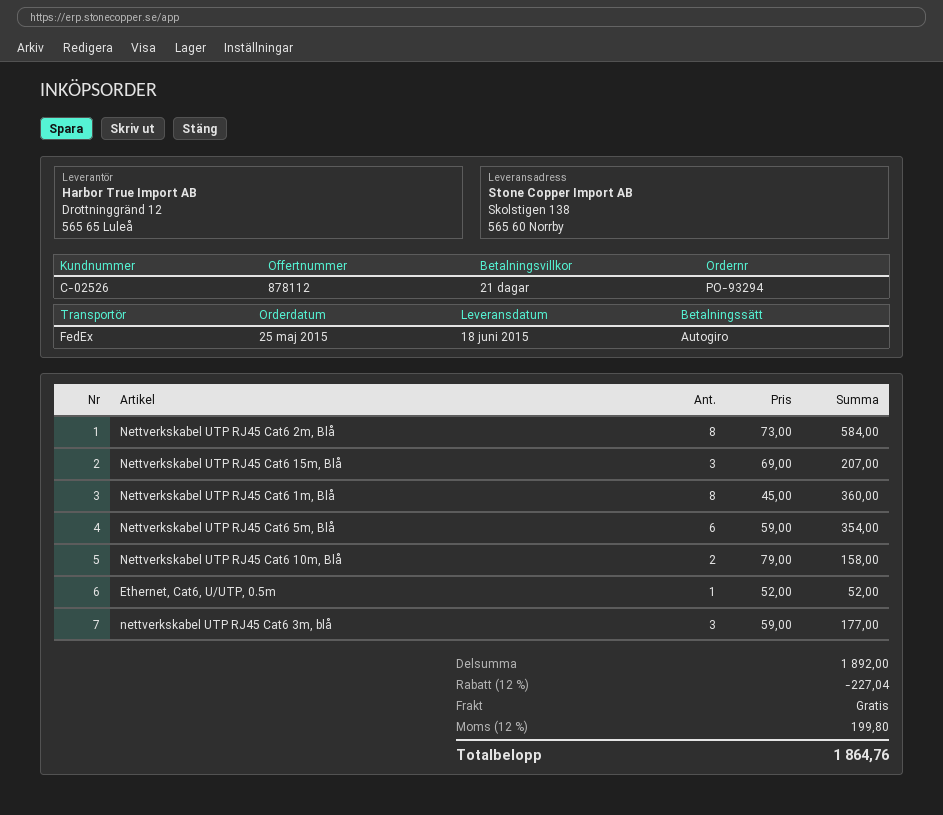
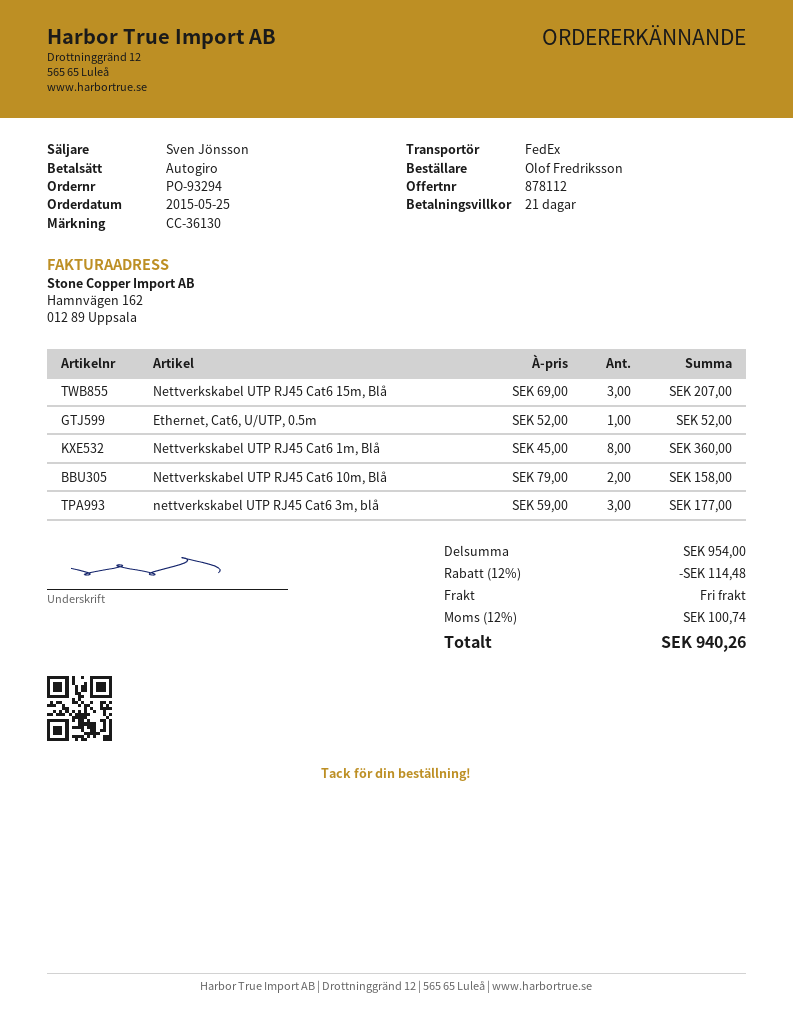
Nettverkskabel UTP RJ45 Cat6 2m, Blå: 8 x 73.00 = 584.00 -> none
Nettverkskabel UTP RJ45 Cat6 5m, Blå: 6 x 59.00 = 354.00 -> none
subtotal: 1892.00 -> 954.00
discount: 12% = 227.04 -> 12% = 114.48
tax: 12% = 199.80 -> 12% = 100.74
total: 1864.76 -> 940.26

